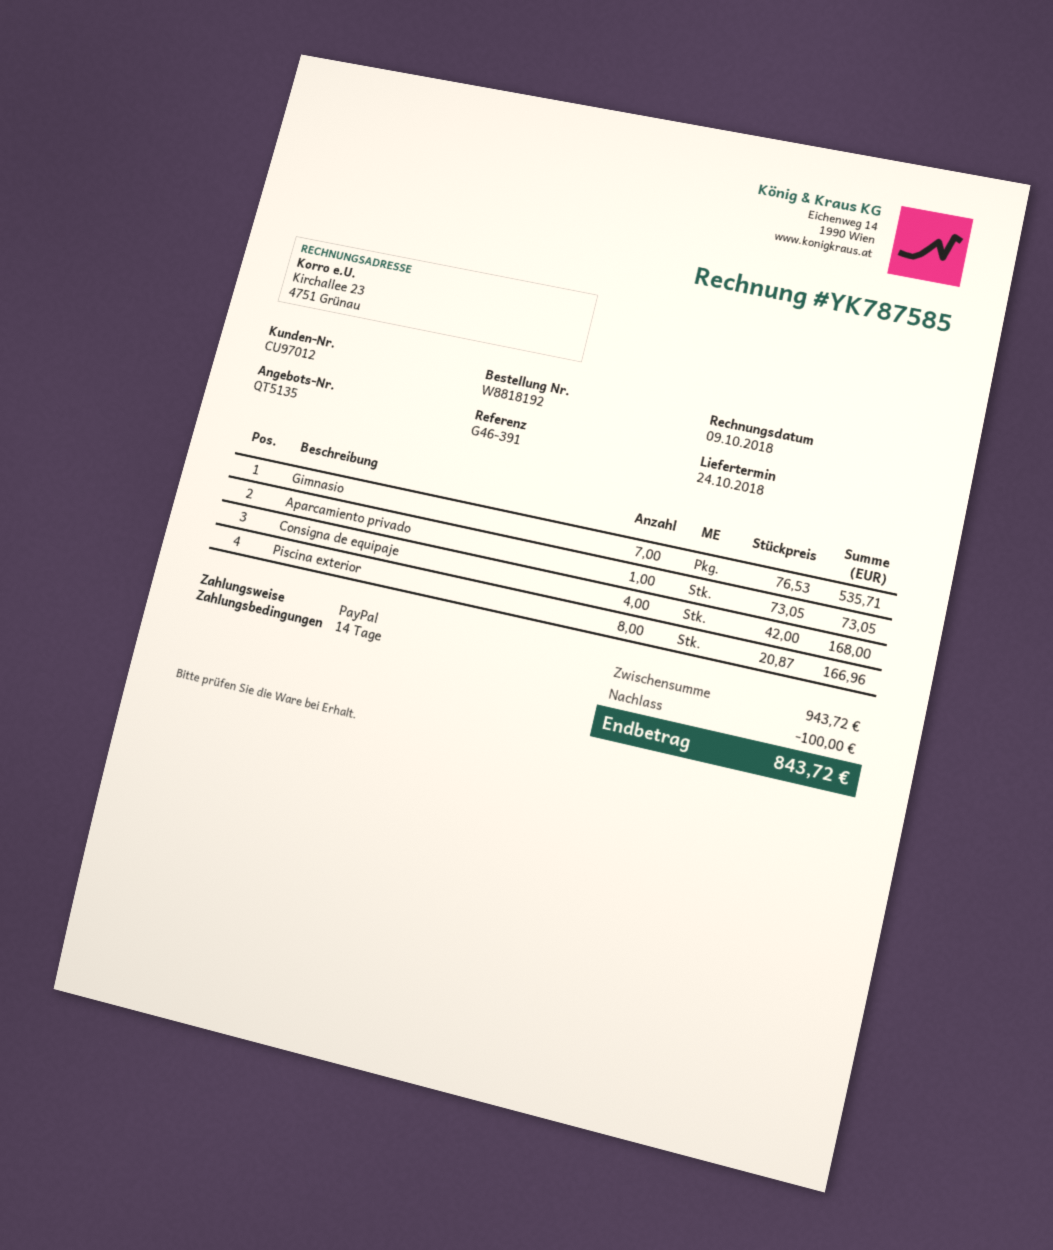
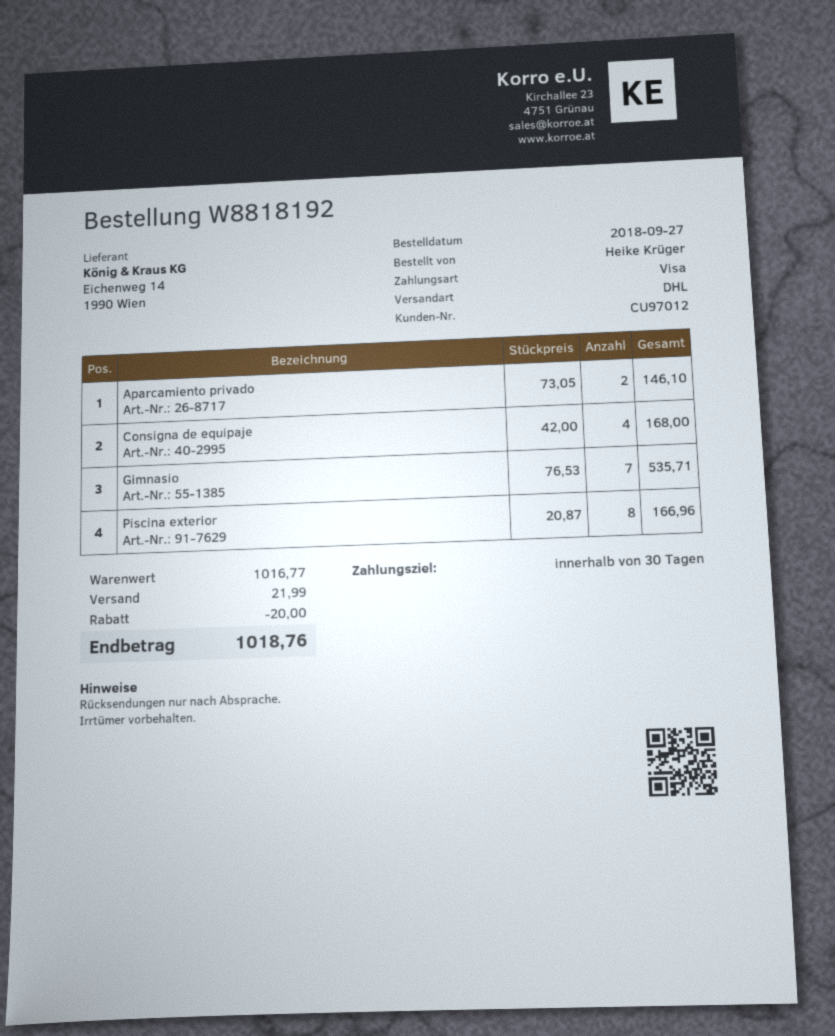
payment terms: 14 days -> 30 days
payment method: PayPal -> Visa
Aparcamiento privado: 1 x 73.05 = 73.05 -> 2 x 73.05 = 146.10
subtotal: 943.72 -> 1016.77
discount: 100.00 -> 20.00
shipping: none -> 21.99
total: 843.72 -> 1018.76

